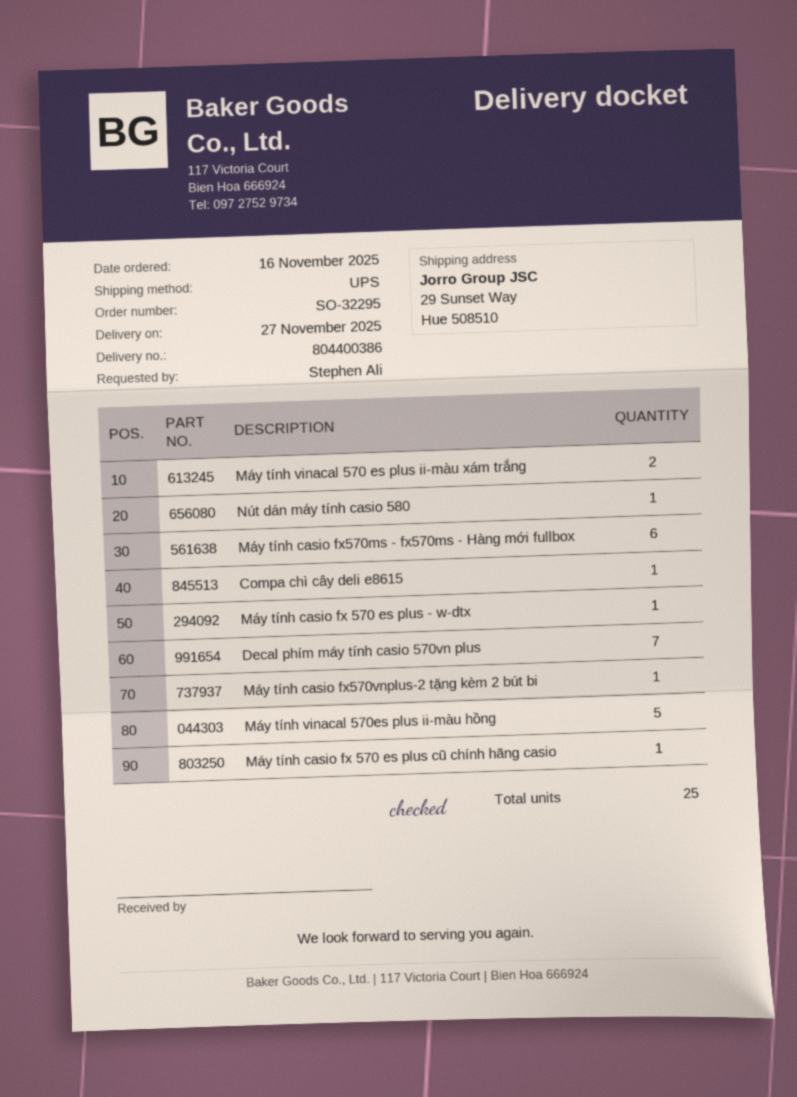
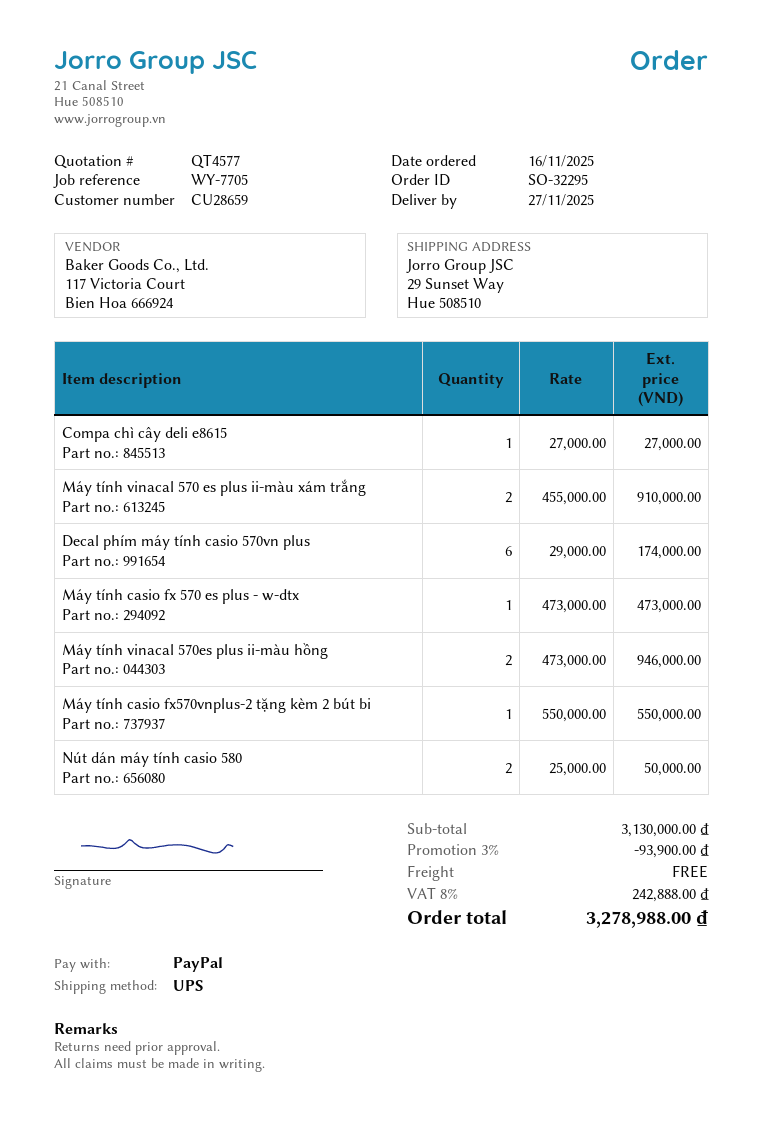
Nút dán máy tính casio 580: 1 -> 2
Máy tính casio fx570ms - fx570ms - Hàng mới fullbox: 6 -> none
Decal phím máy tính casio 570vn plus: 7 -> 6
Máy tính vinacal 570es plus ii-màu hồng: 5 -> 2
Máy tính casio fx 570 es plus cũ chính hãng casio: 1 -> none

